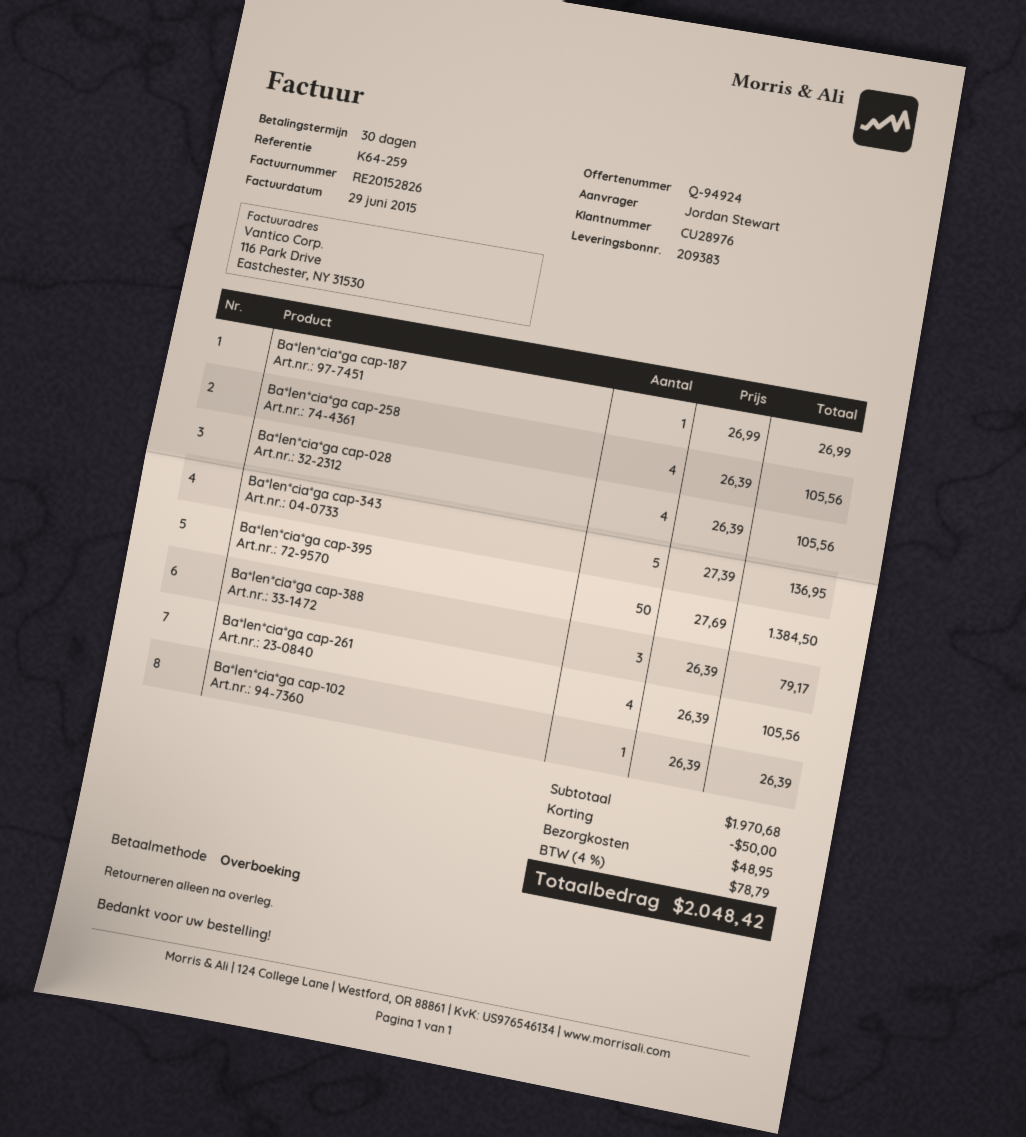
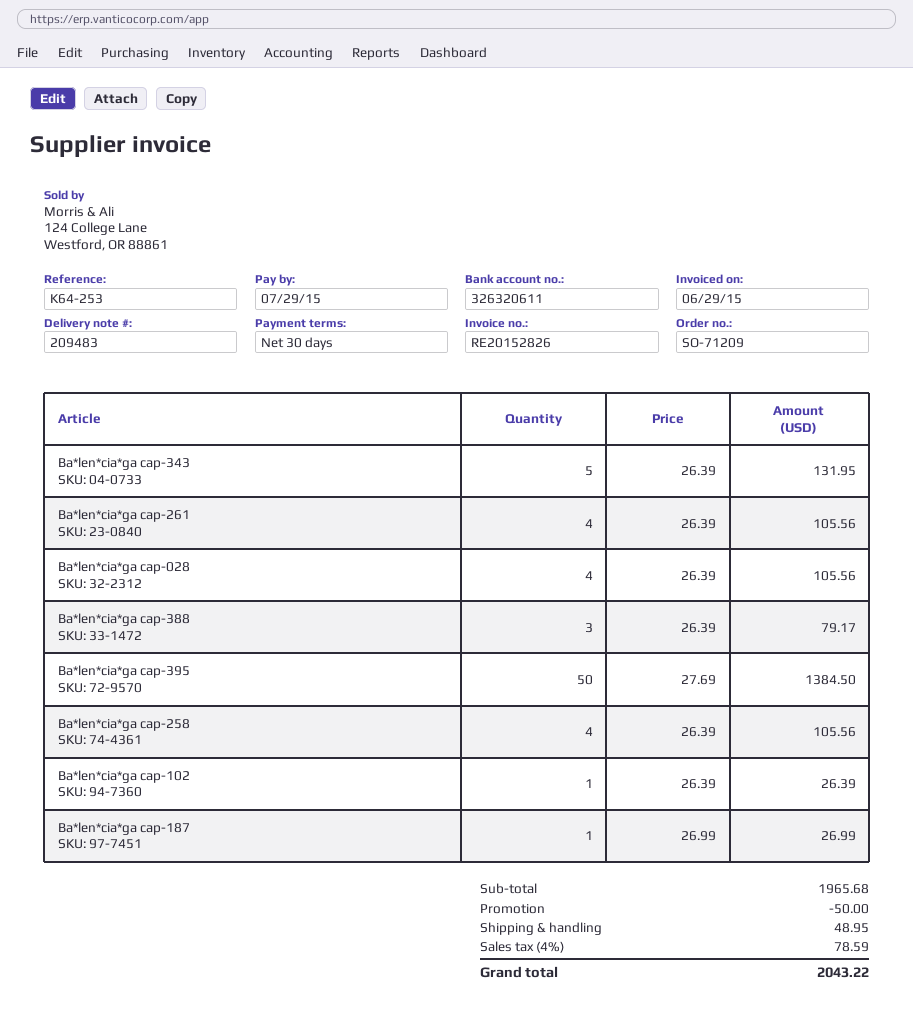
delivery note number: 209383 -> 209483
reference: K64-259 -> K64-253
Ba*len*cia*ga cap-343: 5 x 27.39 = 136.95 -> 5 x 26.39 = 131.95
subtotal: 1970.68 -> 1965.68
tax: 4% = 78.79 -> 4% = 78.59
total: 2048.42 -> 2043.22

